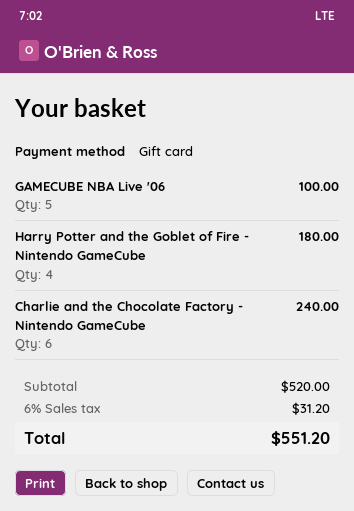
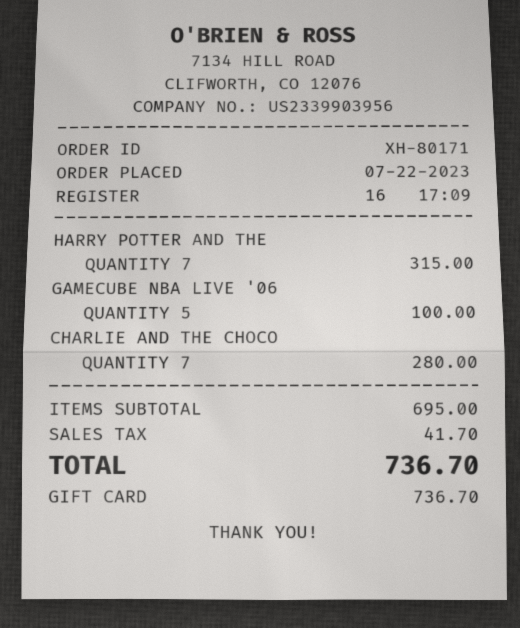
Harry Potter and the Goblet of Fire - Nintendo GameCube: 4 for 180.00 -> 7 for 315.00
Charlie and the Chocolate Factory - Nintendo GameCube: 6 for 240.00 -> 7 for 280.00
subtotal: 520.00 -> 695.00
tax: 31.20 -> 41.70
total: 551.20 -> 736.70

